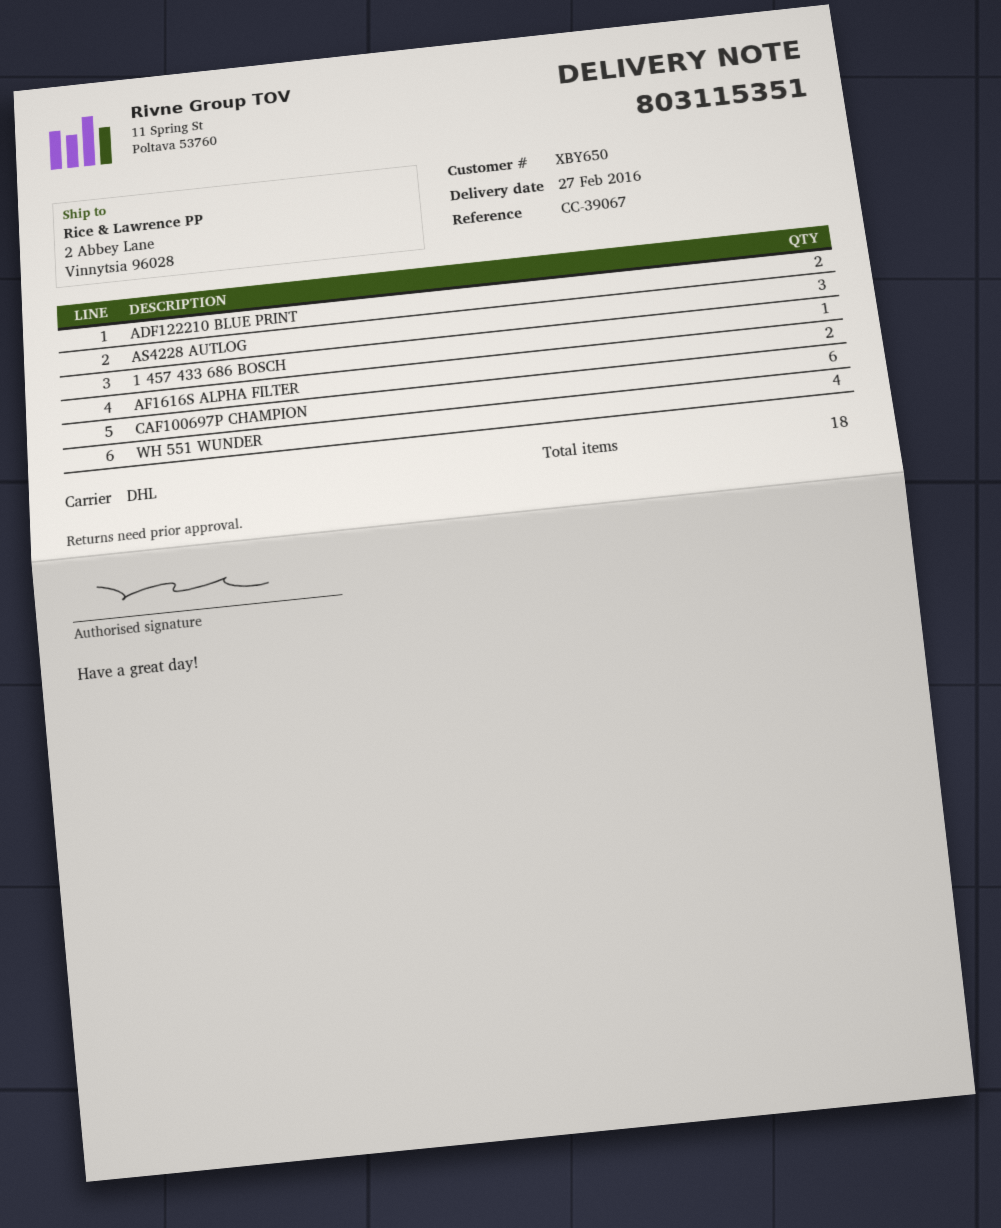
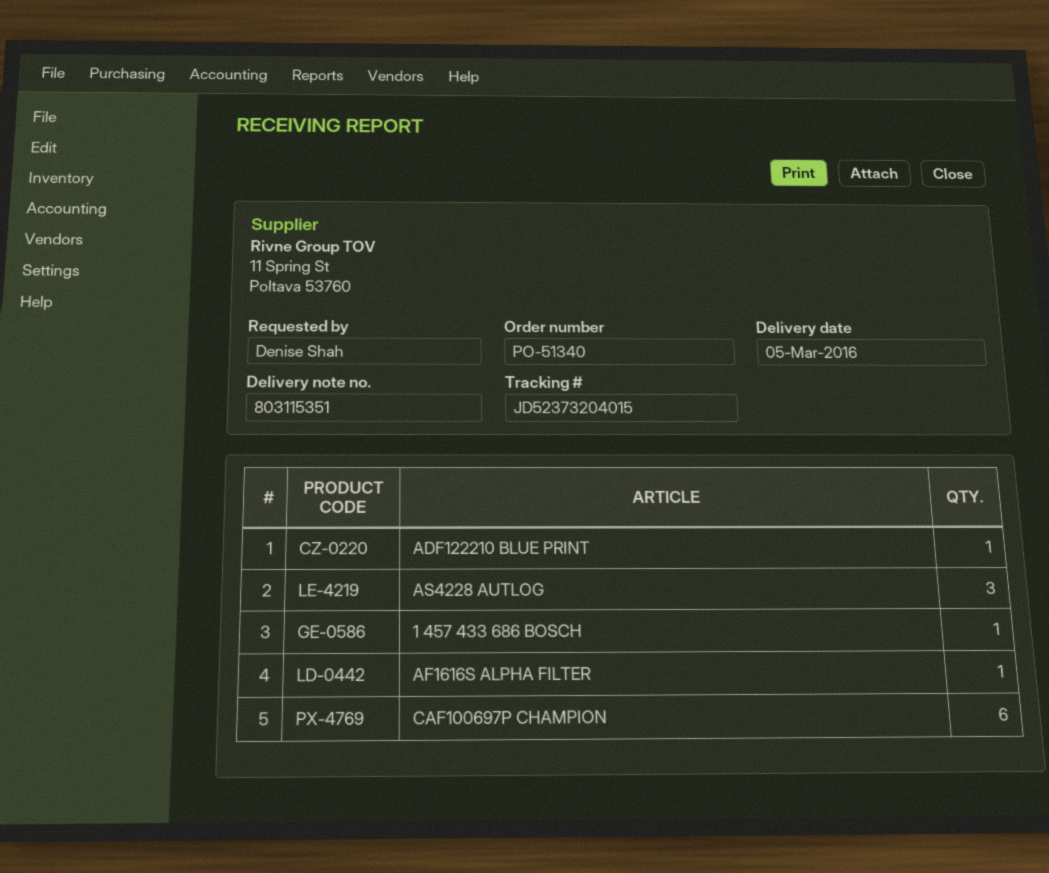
delivery date: 2016-02-27 -> 2016-03-05
ADF122210 BLUE PRINT: 2 -> 1
AF1616S ALPHA FILTER: 2 -> 1
WH 551 WUNDER: 4 -> none

